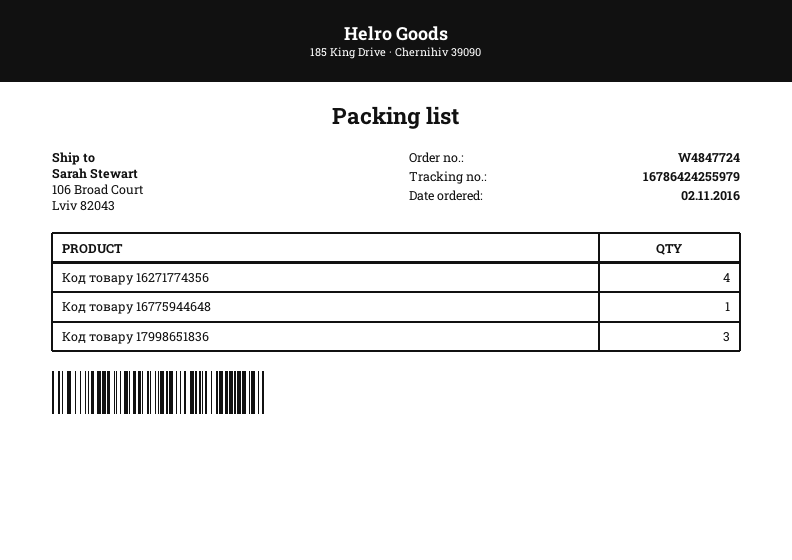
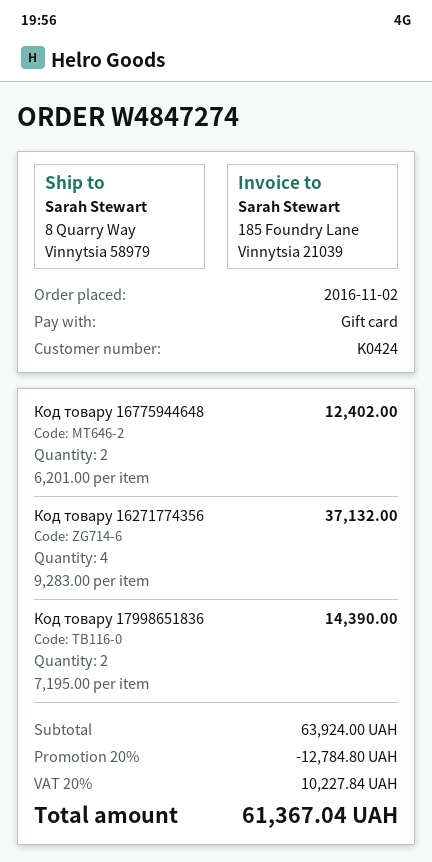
order number: W4847724 -> W4847274
ship to: 106 Broad Court, Lviv 82043 -> 8 Quarry Way, Vinnytsia 58979
Код товару 16775944648: 1 -> 2
Код товару 17998651836: 3 -> 2

